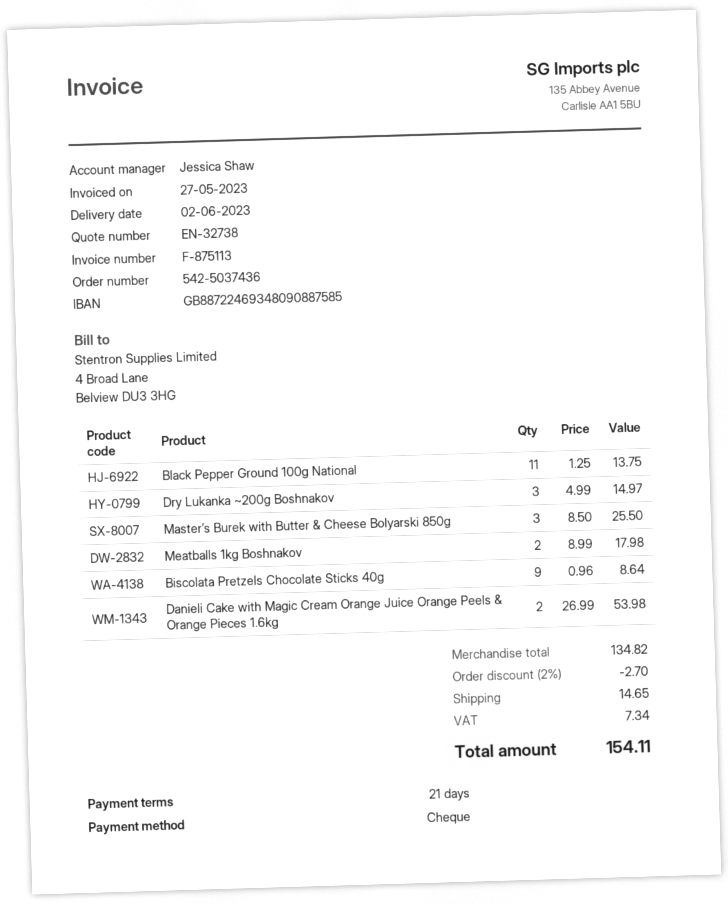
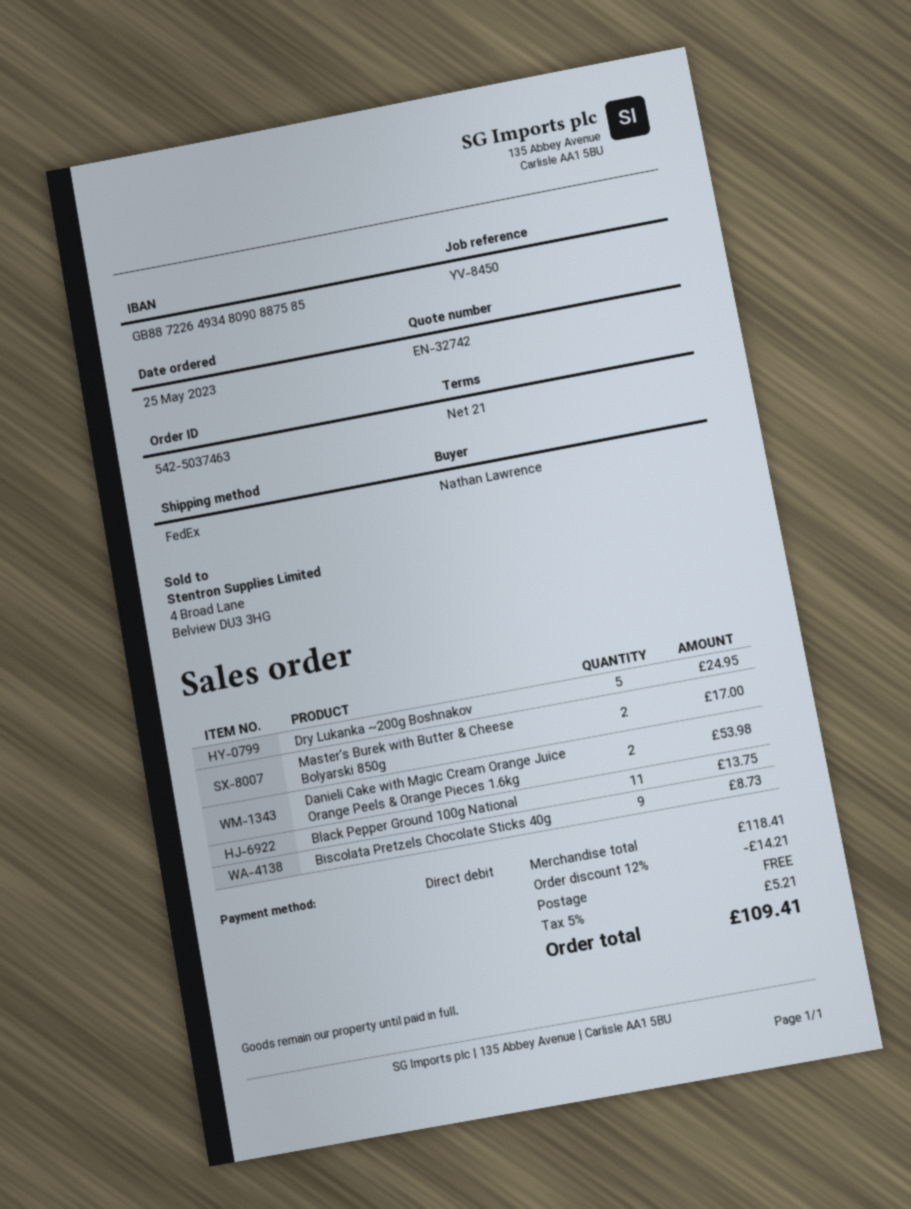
quote number: EN-32738 -> EN-32742
order number: 542-5037436 -> 542-5037463
payment method: cheque -> direct debit
bank account: GB88722469348090887585 -> GB88722649348090887585
Dry Lukanka ~200g Boshnakov: 3 for 14.97 -> 5 for 24.95
Master’s Burek with Butter & Cheese Bolyarski 850g: 3 for 25.50 -> 2 for 17.00
Meatballs 1kg Boshnakov: 2 for 17.98 -> none
Biscolata Pretzels Chocolate Sticks 40g: 9 for 8.64 -> 9 for 8.73
subtotal: 134.82 -> 118.41
discount: 2% = 2.70 -> 12% = 14.21
shipping: 14.65 -> 0.00
tax: 7.34 -> 5.21
total: 154.11 -> 109.41

